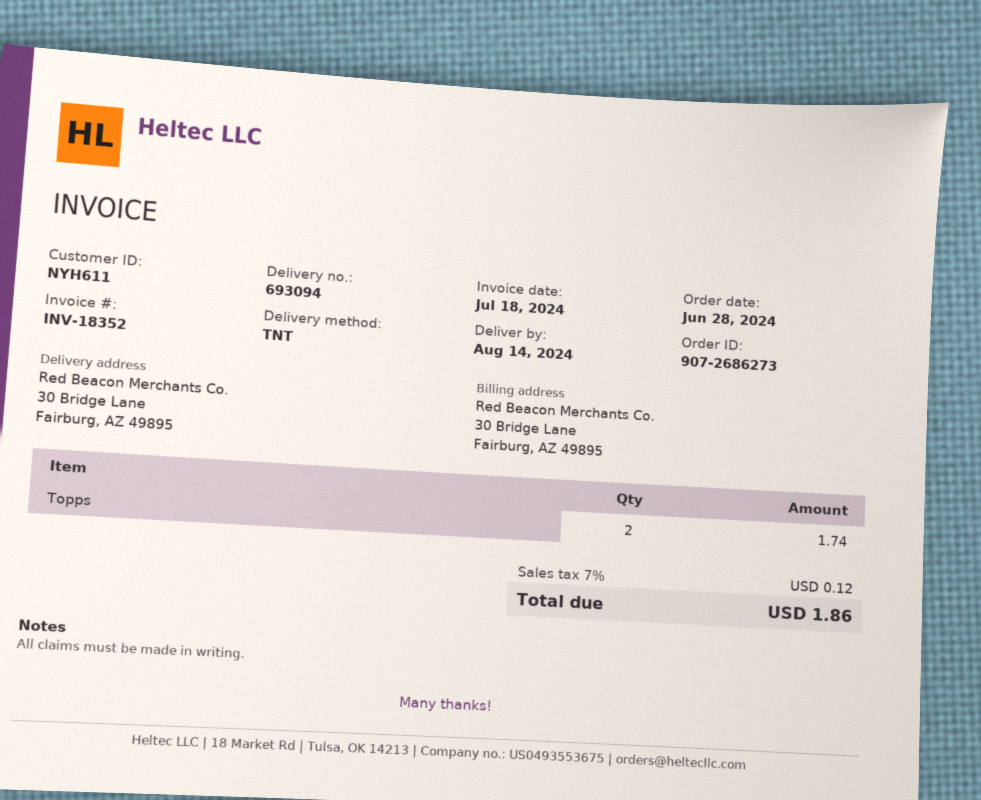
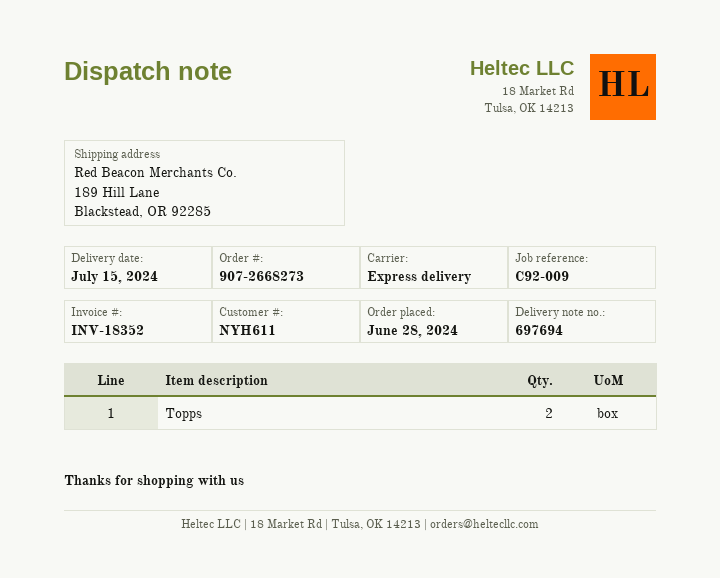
order number: 907-2686273 -> 907-2668273
delivery note number: 693094 -> 697694
delivery date: 2024-08-14 -> 2024-07-15
shipping method: TNT -> express
ship to: 30 Bridge Lane, Fairburg, AZ 49895 -> 189 Hill Lane, Blackstead, OR 92285

